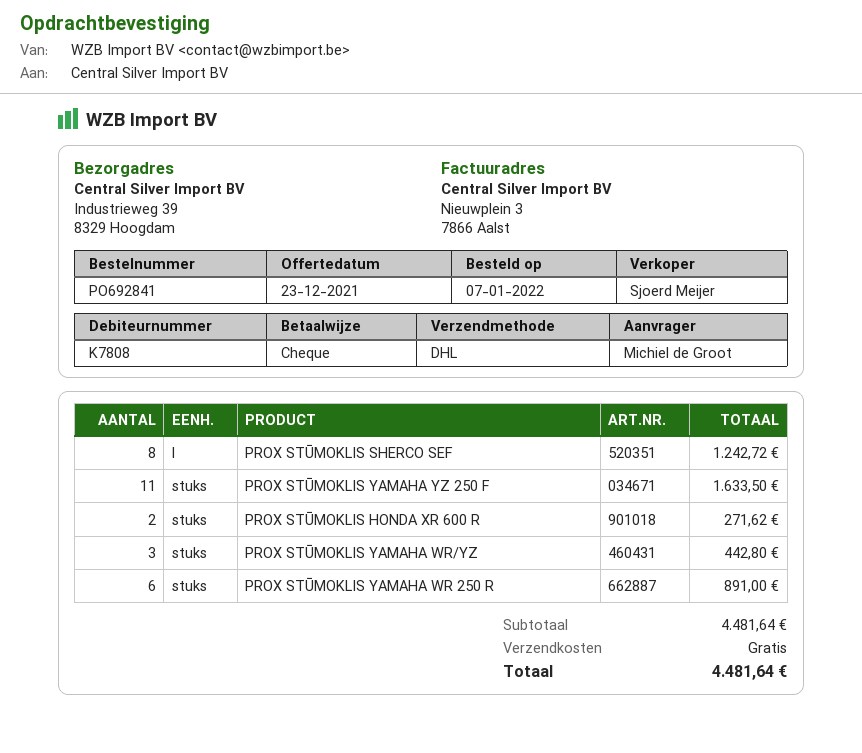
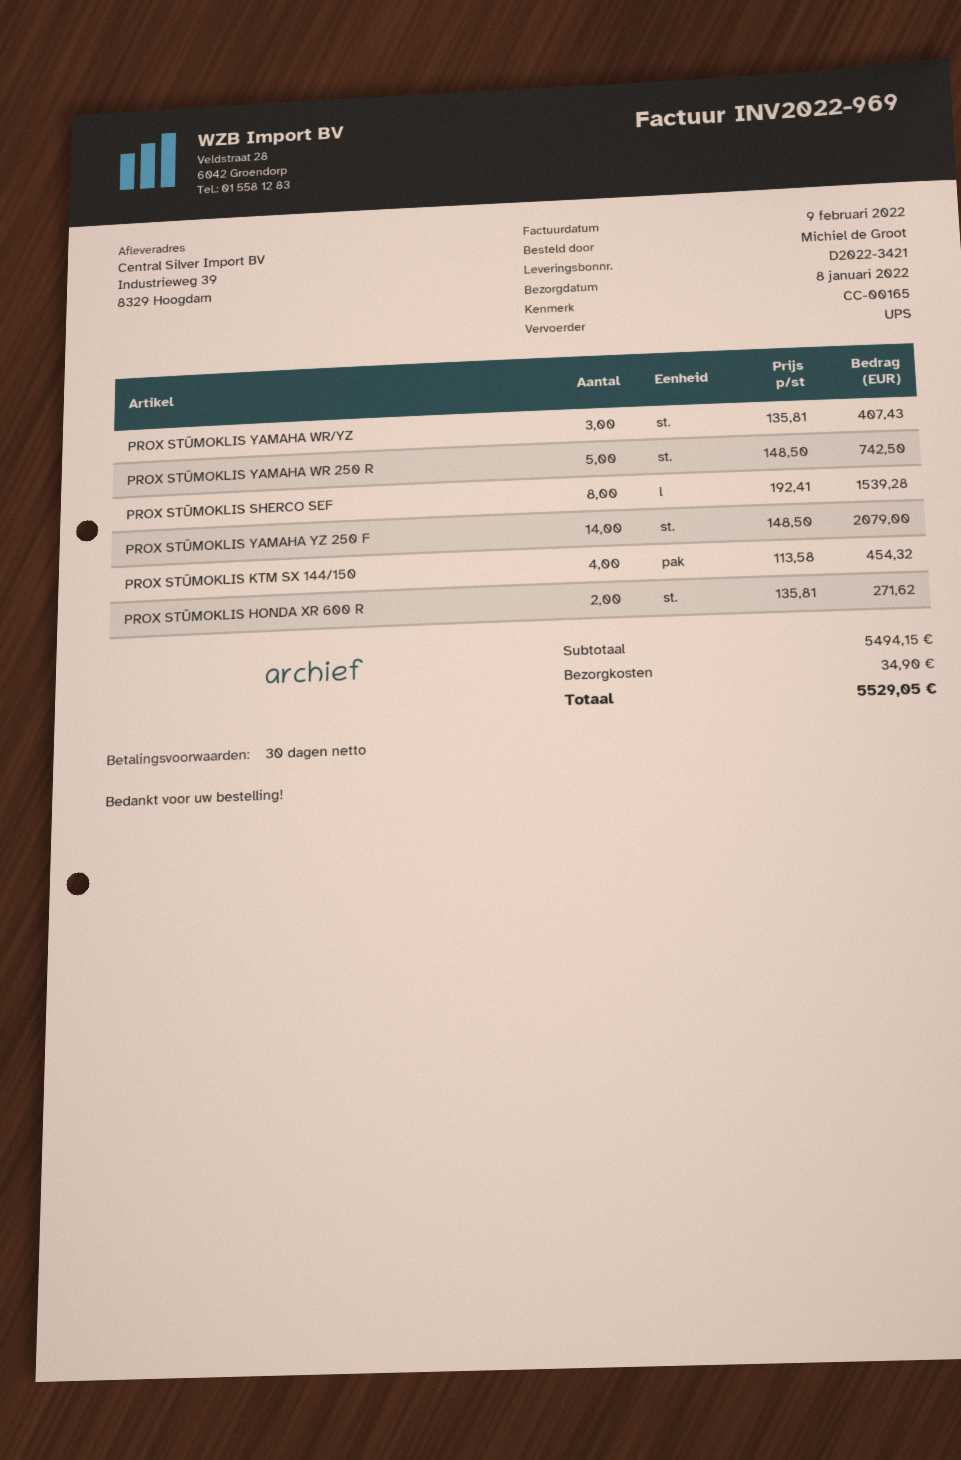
shipping method: DHL -> UPS
PROX STŪMOKLIS SHERCO SEF: 8 for 1242.72 -> 8 for 1539.28
PROX STŪMOKLIS YAMAHA YZ 250 F: 11 for 1633.50 -> 14 for 2079.00
PROX STŪMOKLIS YAMAHA WR/YZ: 3 for 442.80 -> 3 for 407.43
PROX STŪMOKLIS YAMAHA WR 250 R: 6 for 891.00 -> 5 for 742.50
PROX STŪMOKLIS KTM SX 144/150: none -> 4 for 454.32
subtotal: 4481.64 -> 5494.15
shipping: 0.00 -> 34.90
total: 4481.64 -> 5529.05

